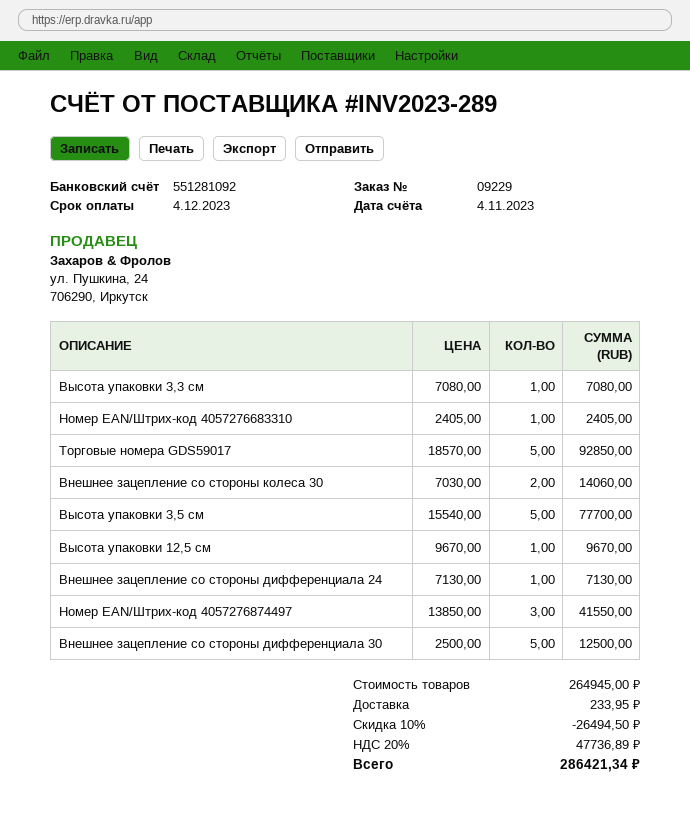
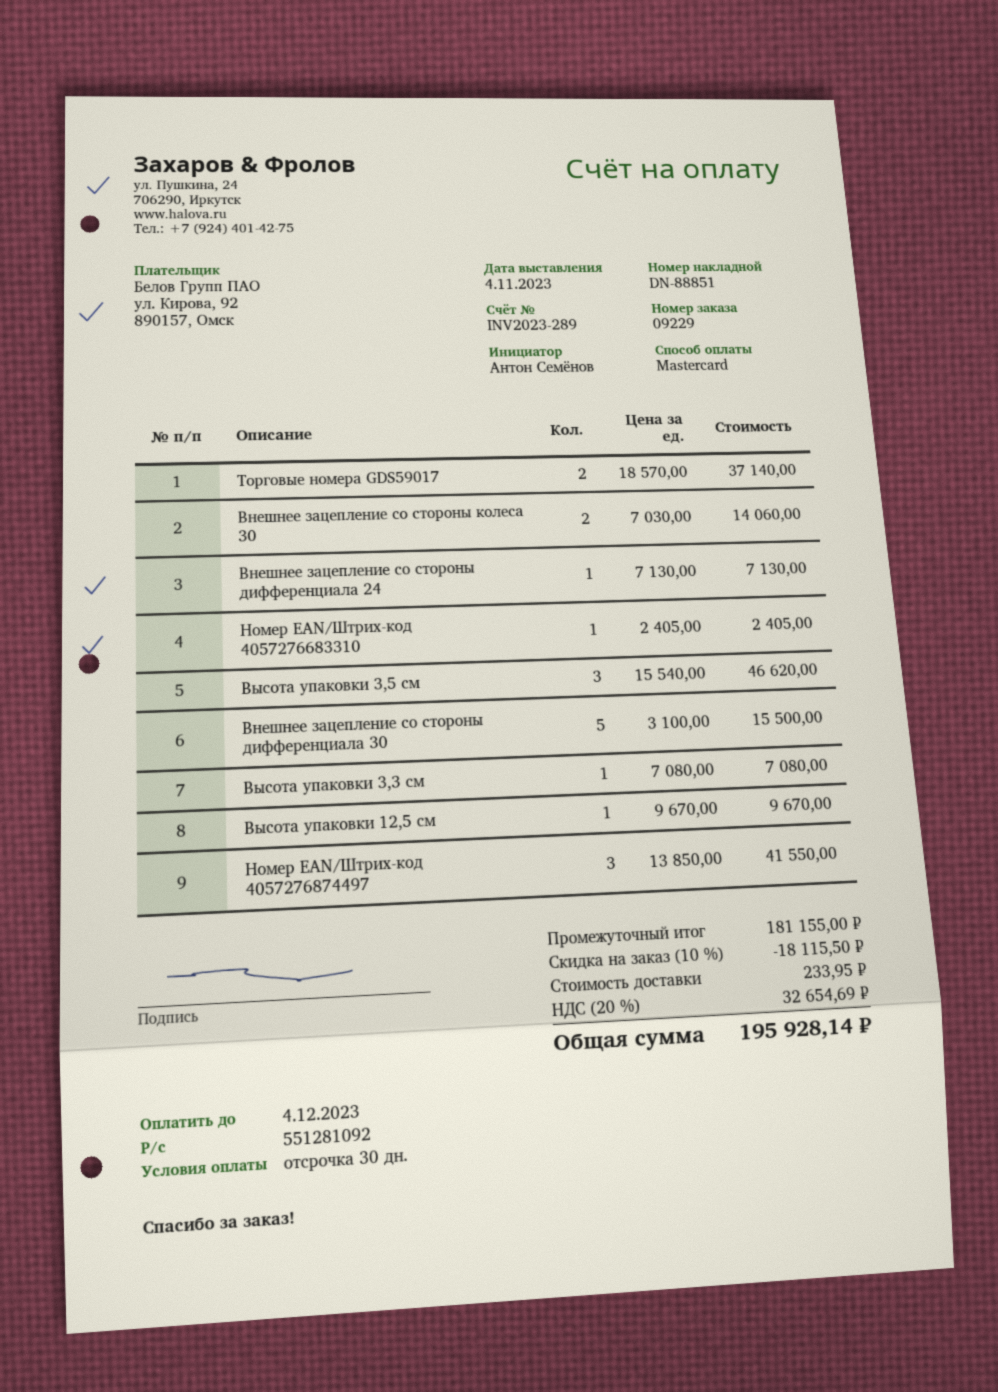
Торговые номера GDS59017: 5 x 18570.00 = 92850.00 -> 2 x 18570.00 = 37140.00
Высота упаковки 3,5 см: 5 x 15540.00 = 77700.00 -> 3 x 15540.00 = 46620.00
Внешнее зацепление со стороны дифференциала 30: 5 x 2500.00 = 12500.00 -> 5 x 3100.00 = 15500.00
subtotal: 264945.00 -> 181155.00
discount: 10% = 26494.50 -> 10% = 18115.50
tax: 20% = 47736.89 -> 20% = 32654.69
total: 286421.34 -> 195928.14

